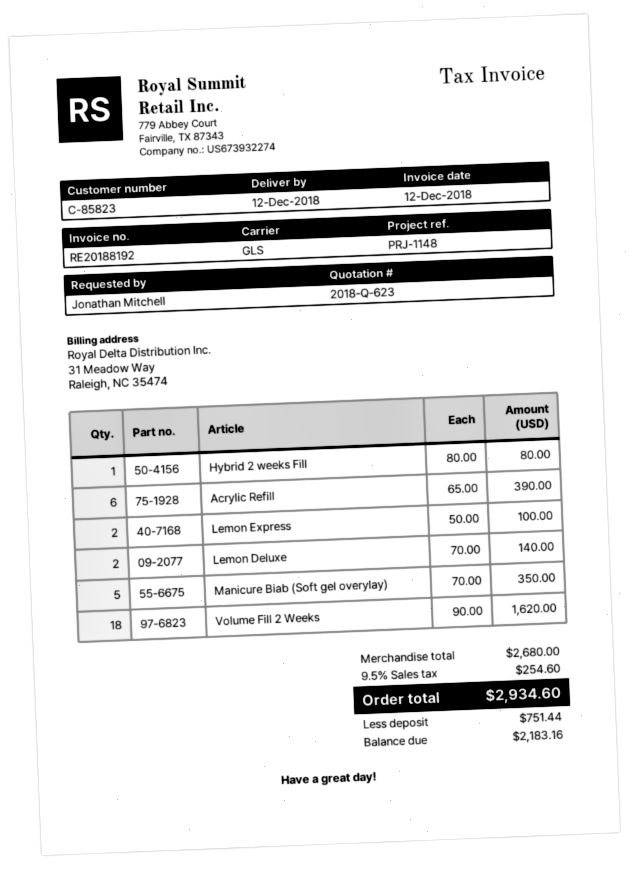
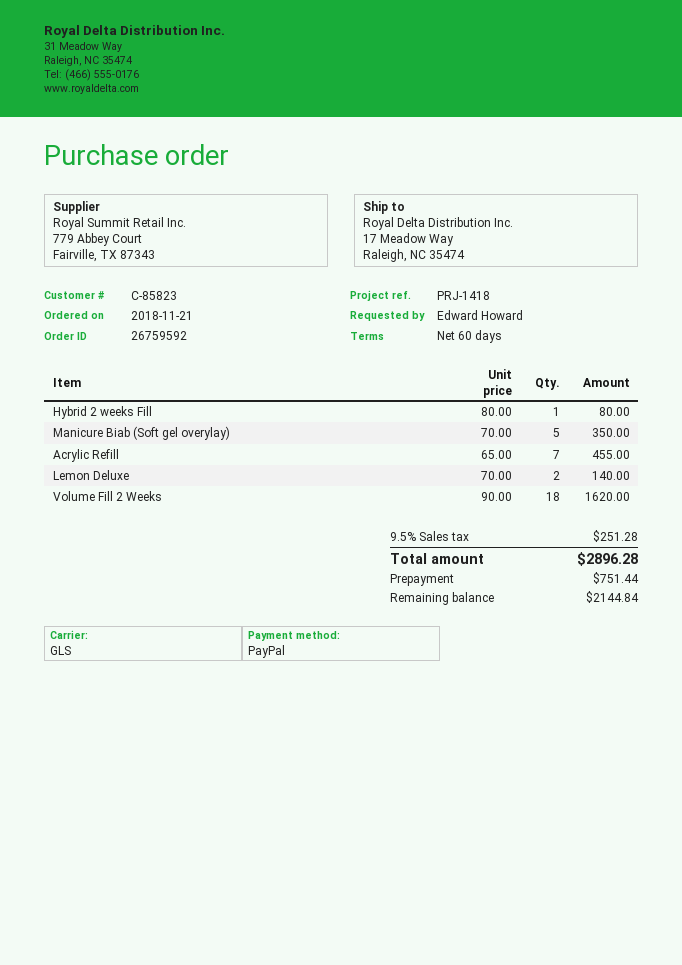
reference: PRJ-1148 -> PRJ-1418
ordered by: Jonathan Mitchell -> Edward Howard
Acrylic Refill: 6 x 65.00 = 390.00 -> 7 x 65.00 = 455.00
Lemon Express: 2 x 50.00 = 100.00 -> none
tax: 9.5% = 254.60 -> 9.5% = 251.28
total: 2934.60 -> 2896.28
balance: 2183.16 -> 2144.84

